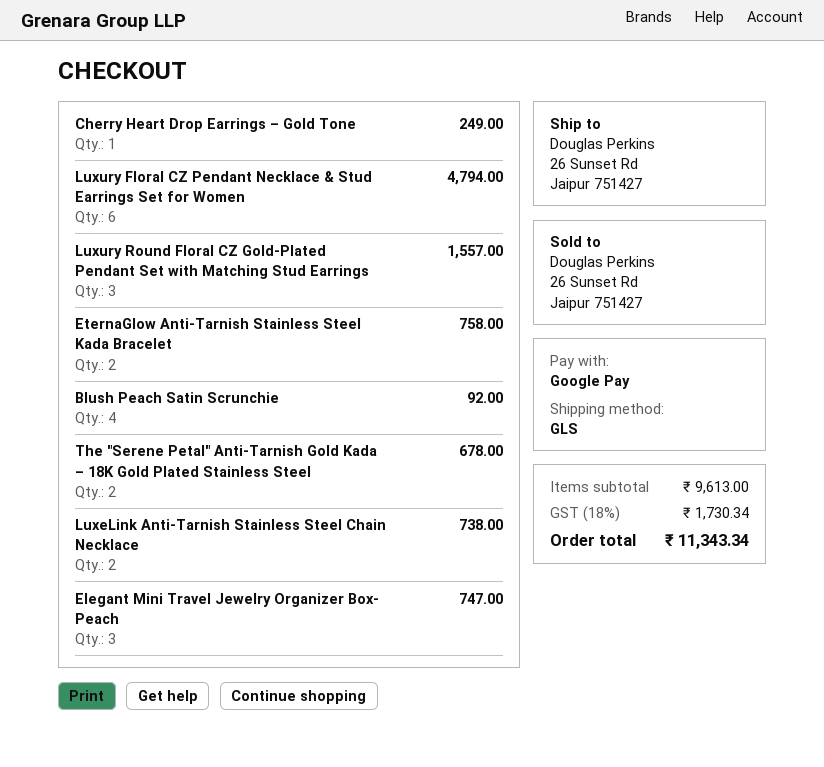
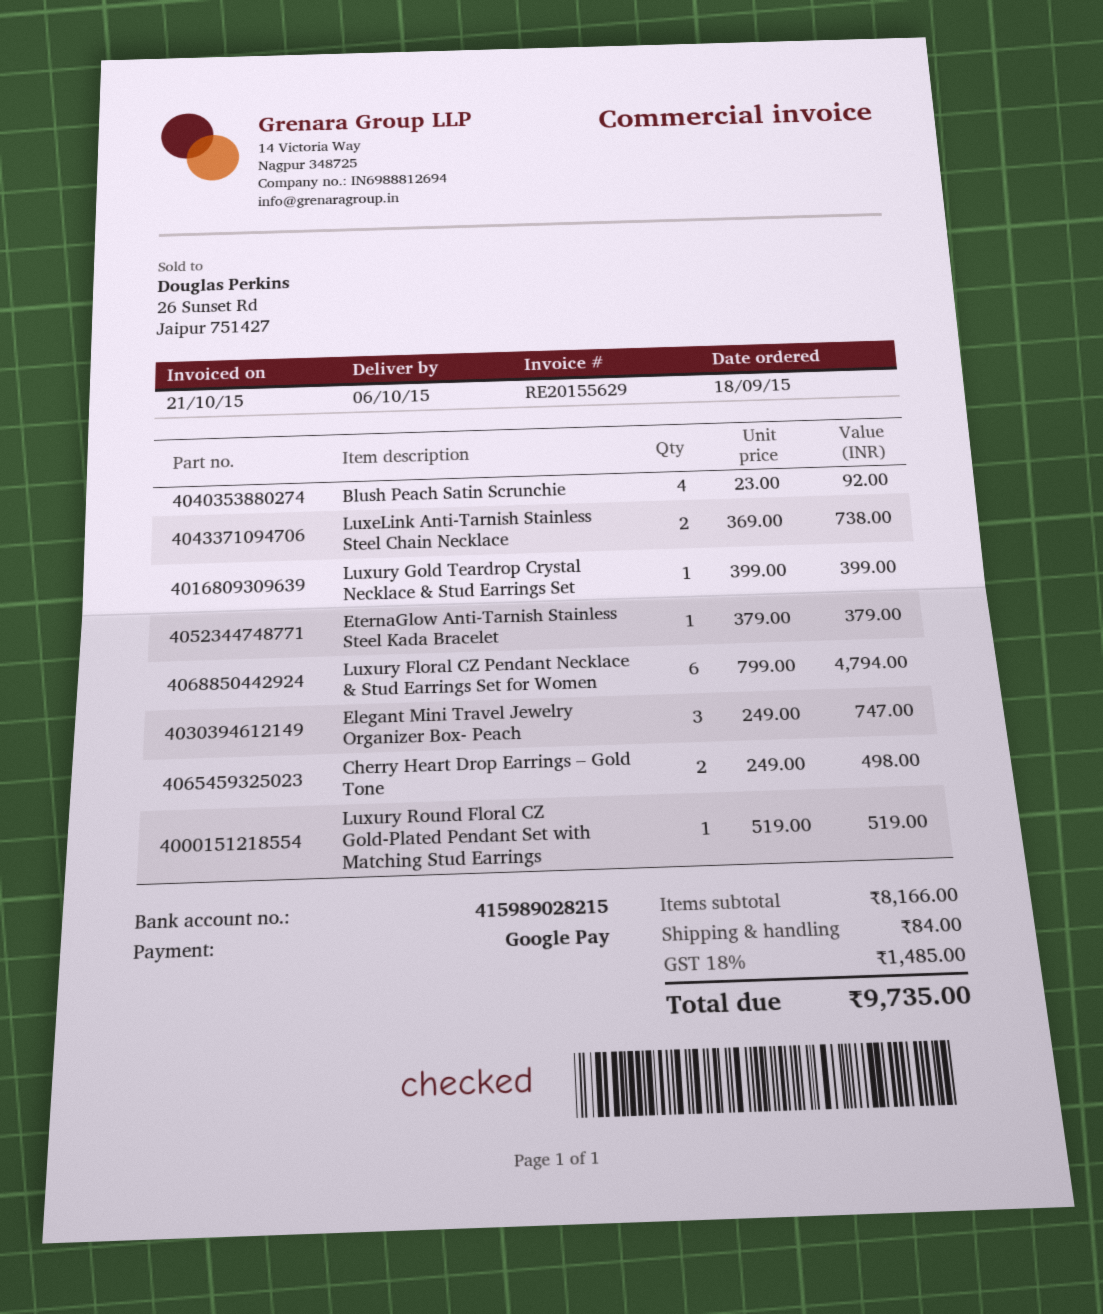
Cherry Heart Drop Earrings – Gold Tone: 1 for 249.00 -> 2 for 498.00
Luxury Round Floral CZ Gold-Plated Pendant Set with Matching Stud Earrings: 3 for 1557.00 -> 1 for 519.00
EternaGlow Anti-Tarnish Stainless Steel Kada Bracelet: 2 for 758.00 -> 1 for 379.00
The "Serene Petal" Anti-Tarnish Gold Kada – 18K Gold Plated Stainless Steel: 2 for 678.00 -> none
Luxury Gold Teardrop Crystal Necklace & Stud Earrings Set: none -> 1 for 399.00
subtotal: 9613.00 -> 8166.00
shipping: none -> 84.00
tax: 18% = 1730.34 -> 18% = 1485.00
total: 11343.34 -> 9735.00

